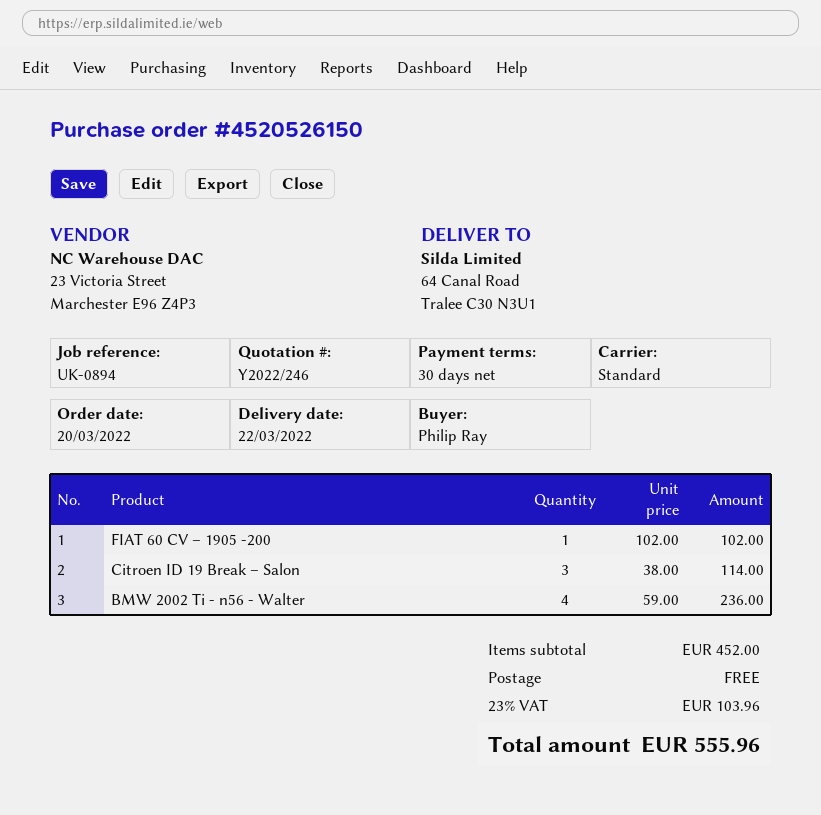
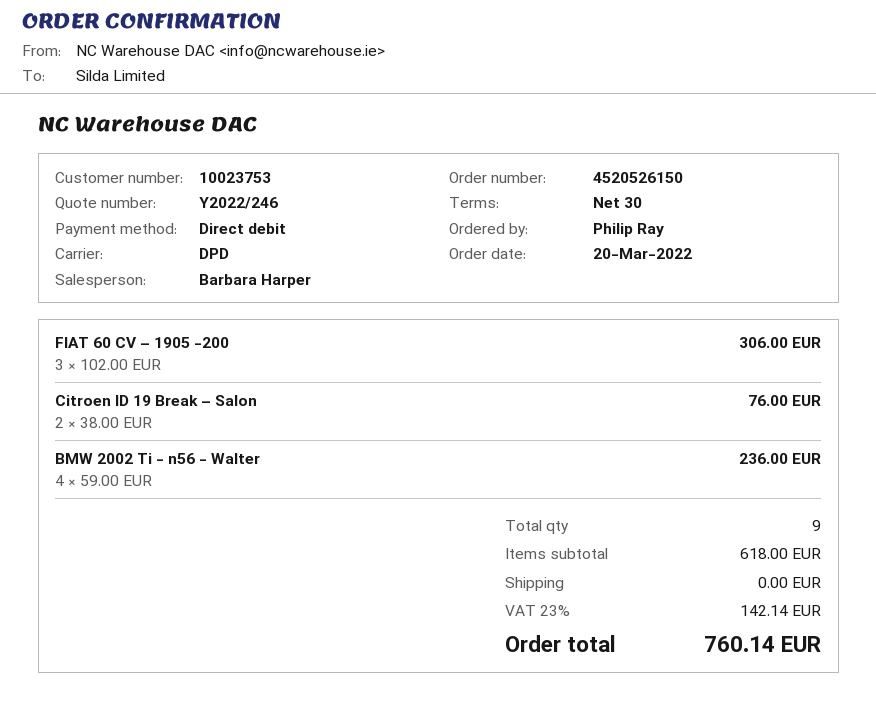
shipping method: standard -> DPD
FIAT 60 CV – 1905 -200: 1 x 102.00 = 102.00 -> 3 x 102.00 = 306.00
Citroen ID 19 Break – Salon: 3 x 38.00 = 114.00 -> 2 x 38.00 = 76.00
subtotal: 452.00 -> 618.00
tax: 23% = 103.96 -> 23% = 142.14
total: 555.96 -> 760.14

